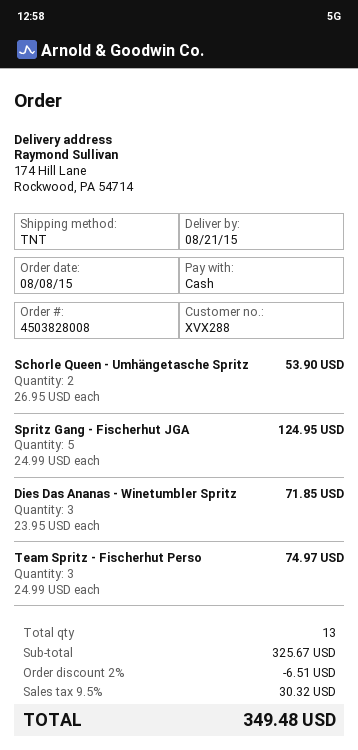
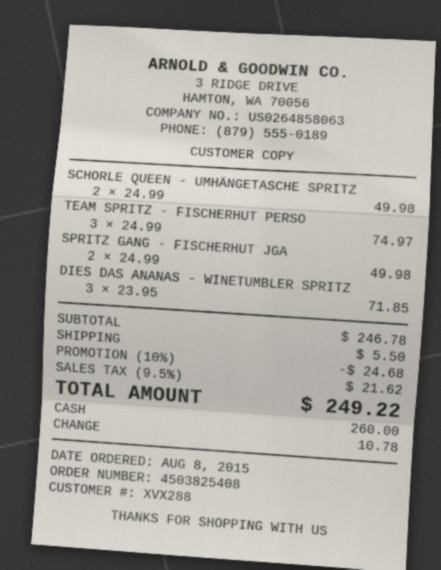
order number: 4503828008 -> 4503825408
Schorle Queen - Umhängetasche Spritz: 2 x 26.95 = 53.90 -> 2 x 24.99 = 49.98
Spritz Gang - Fischerhut JGA: 5 x 24.99 = 124.95 -> 2 x 24.99 = 49.98
subtotal: 325.67 -> 246.78
discount: 2% = 6.51 -> 10% = 24.68
shipping: none -> 5.50
tax: 9.5% = 30.32 -> 9.5% = 21.62
total: 349.48 -> 249.22

